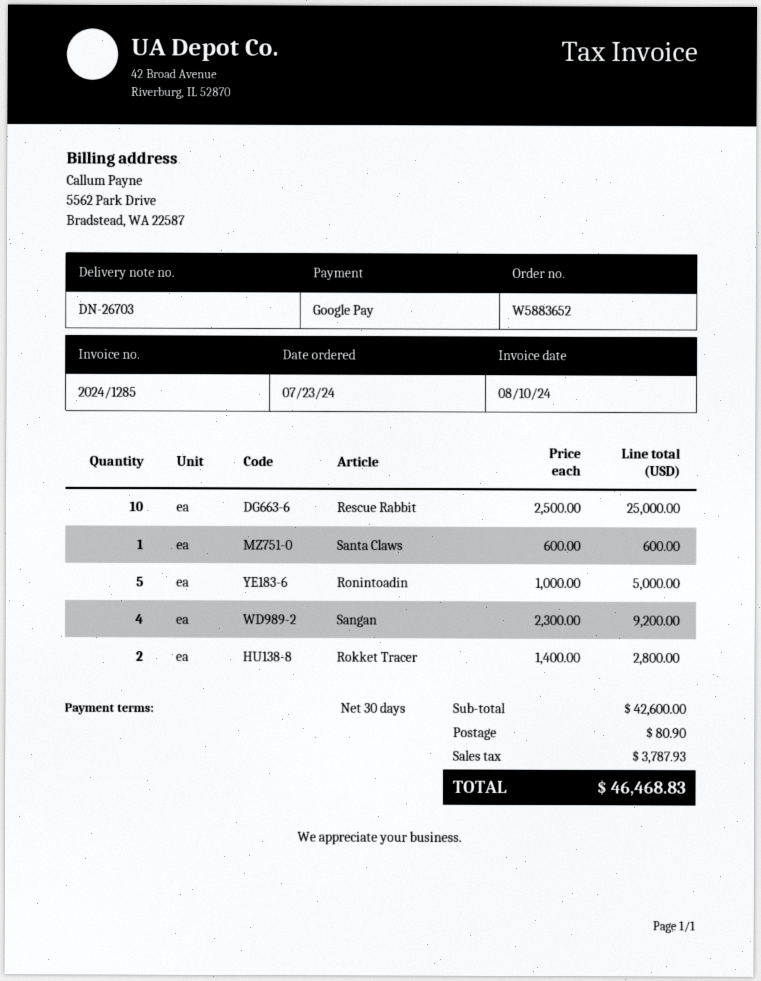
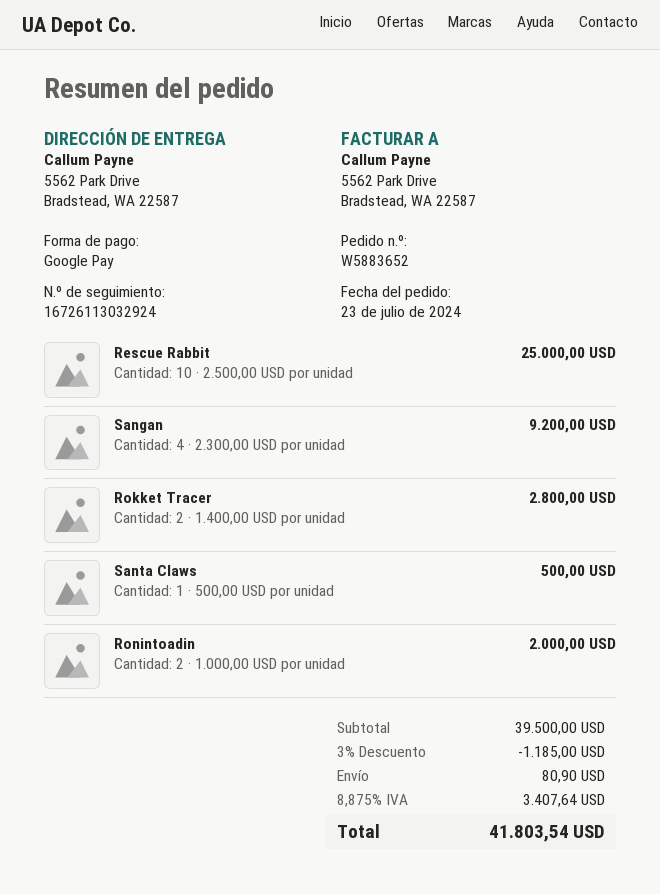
Santa Claws: 1 x 600.00 = 600.00 -> 1 x 500.00 = 500.00
Ronintoadin: 5 x 1000.00 = 5000.00 -> 2 x 1000.00 = 2000.00
subtotal: 42600.00 -> 39500.00
discount: none -> 3% = 1185.00
tax: 3787.93 -> 3407.64
total: 46468.83 -> 41803.54

